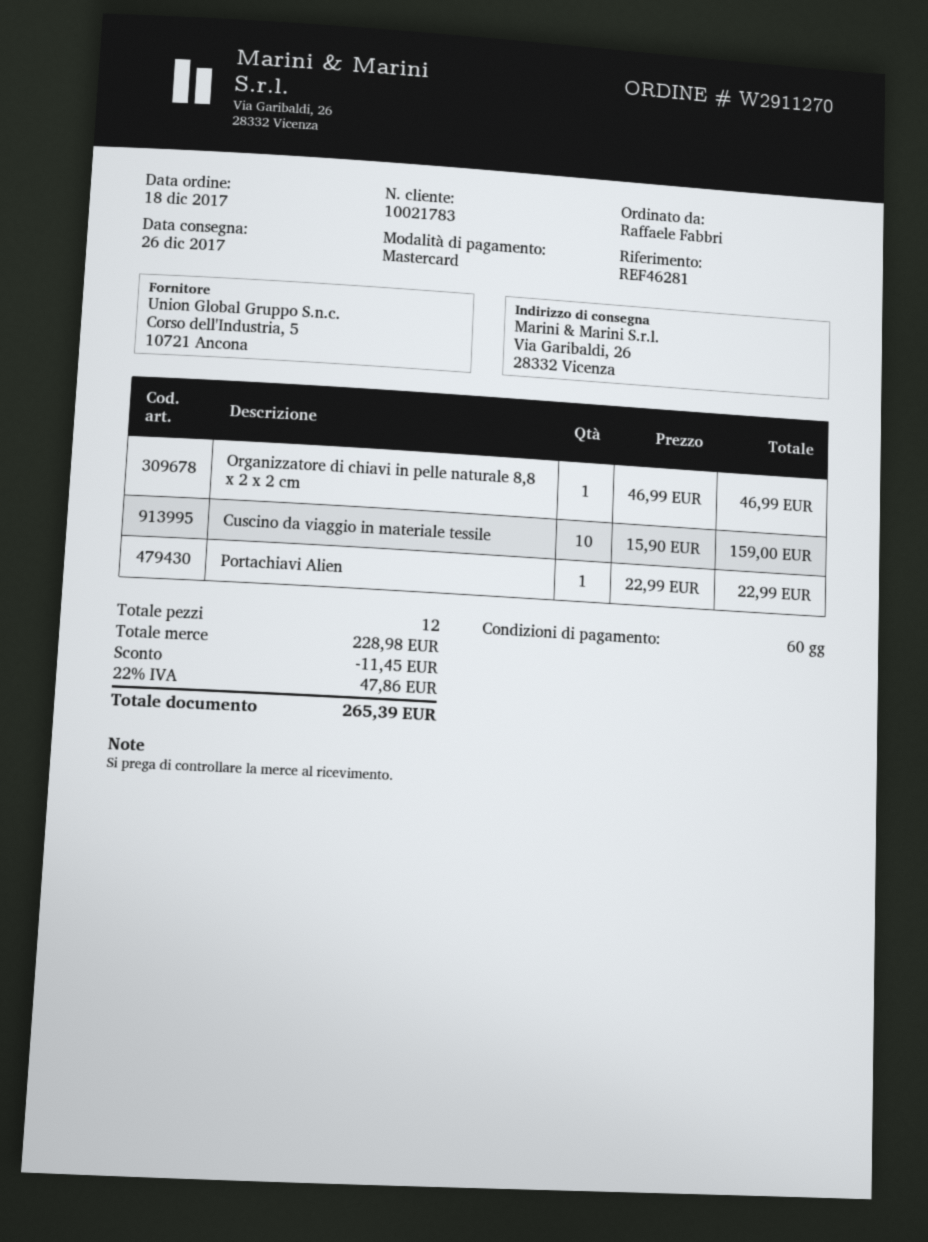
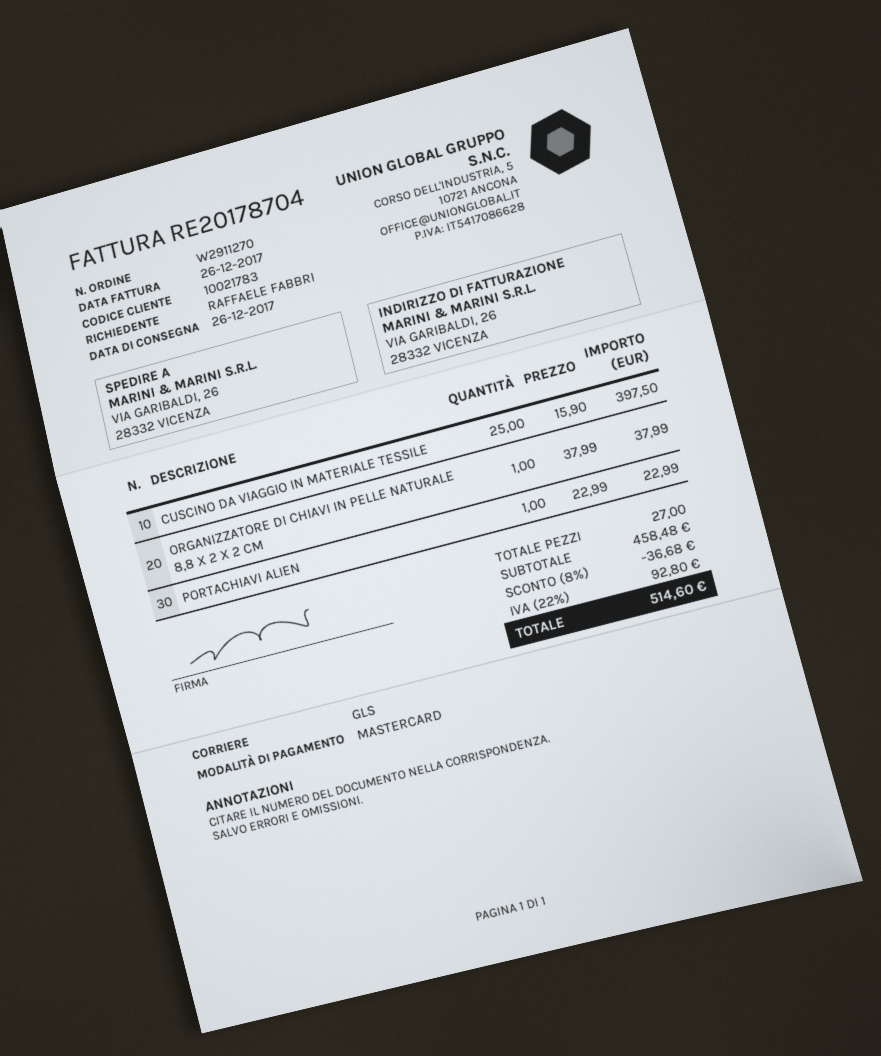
Organizzatore di chiavi in pelle naturale 8,8 x 2 x 2 cm: 1 x 46.99 = 46.99 -> 1 x 37.99 = 37.99
Cuscino da viaggio in materiale tessile: 10 x 15.90 = 159.00 -> 25 x 15.90 = 397.50
total quantity: 12 -> 27
subtotal: 228.98 -> 458.48
discount: 11.45 -> 36.68
tax: 22% = 47.86 -> 22% = 92.80
total: 265.39 -> 514.60

